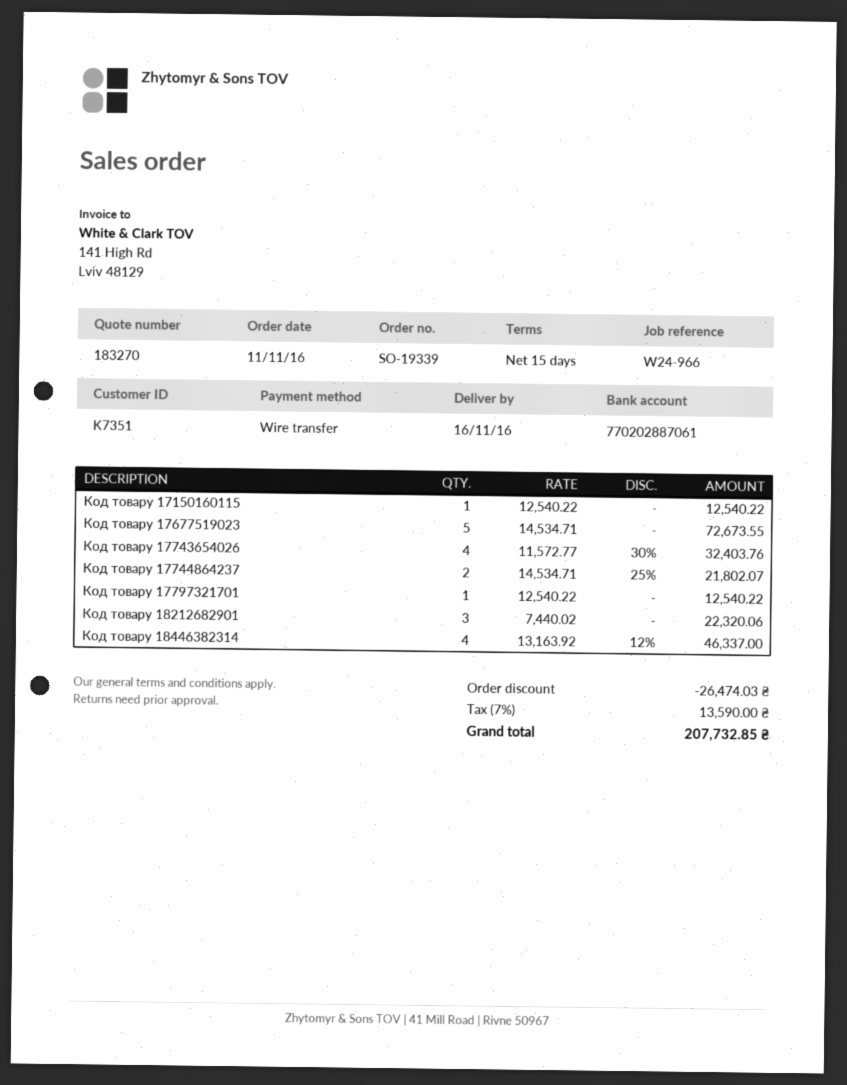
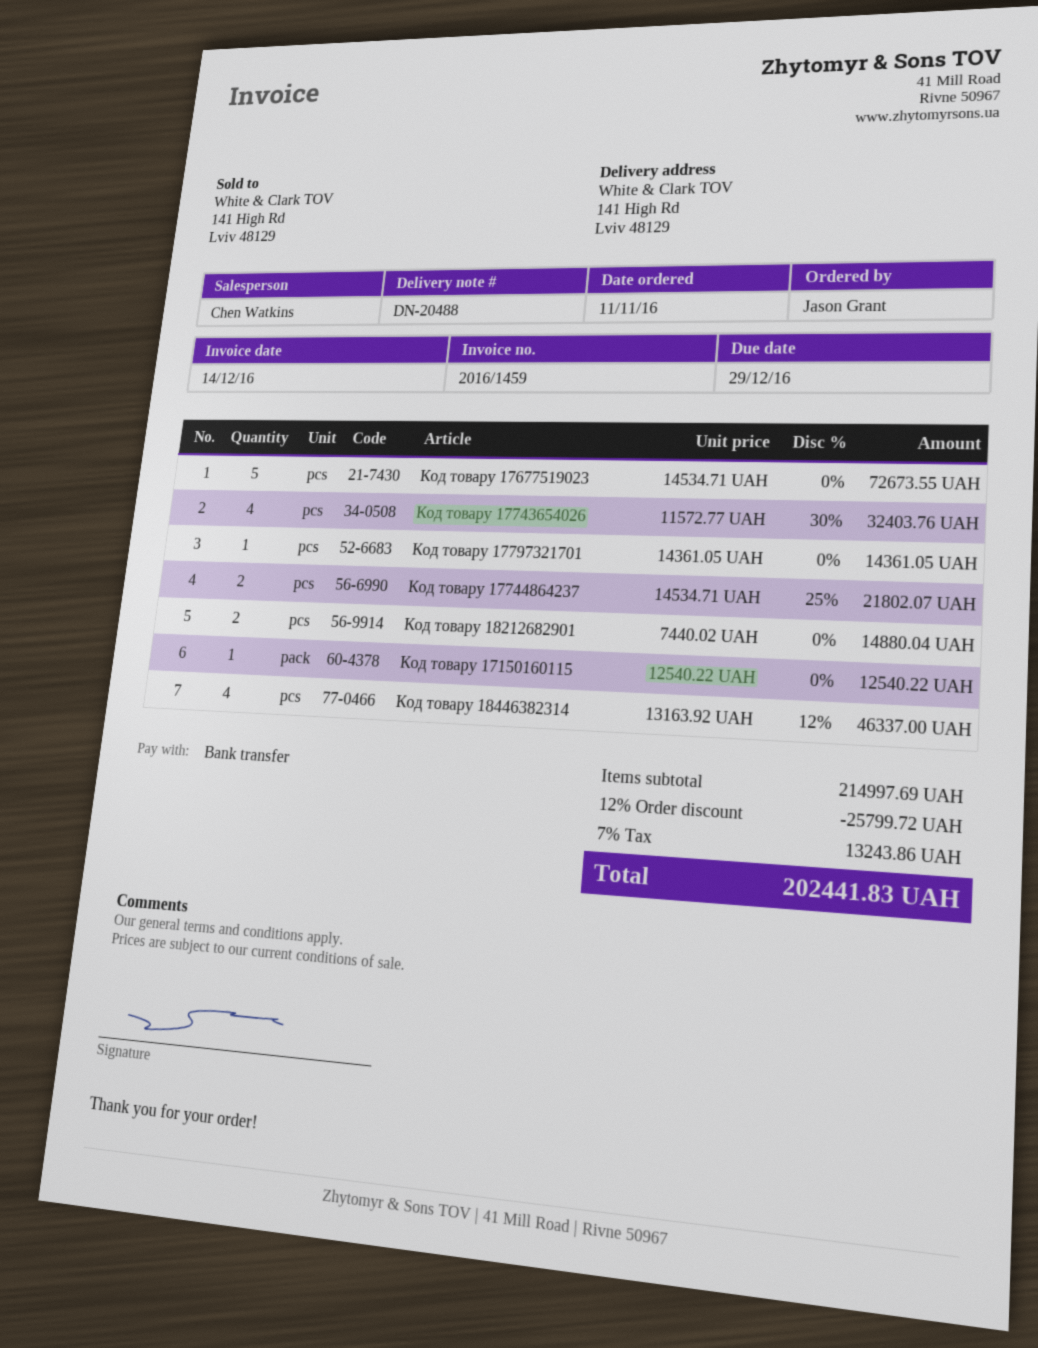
Код товару 17797321701: 1 x 12540.22 = 12540.22 -> 1 x 14361.05 = 14361.05
Код товару 18212682901: 3 x 7440.02 = 22320.06 -> 2 x 7440.02 = 14880.04
discount: 26474.03 -> 25799.72
tax: 7% = 13590.00 -> 7% = 13243.86
total: 207732.85 -> 202441.83

